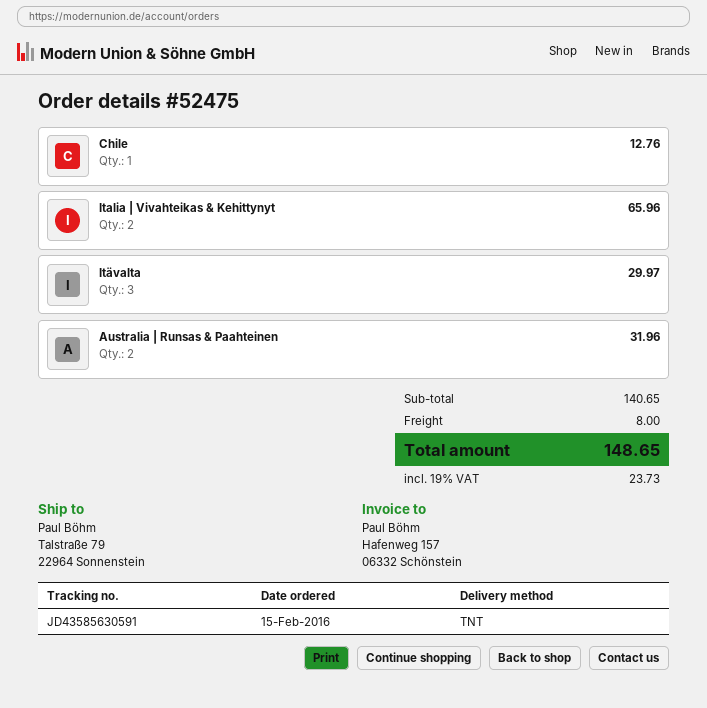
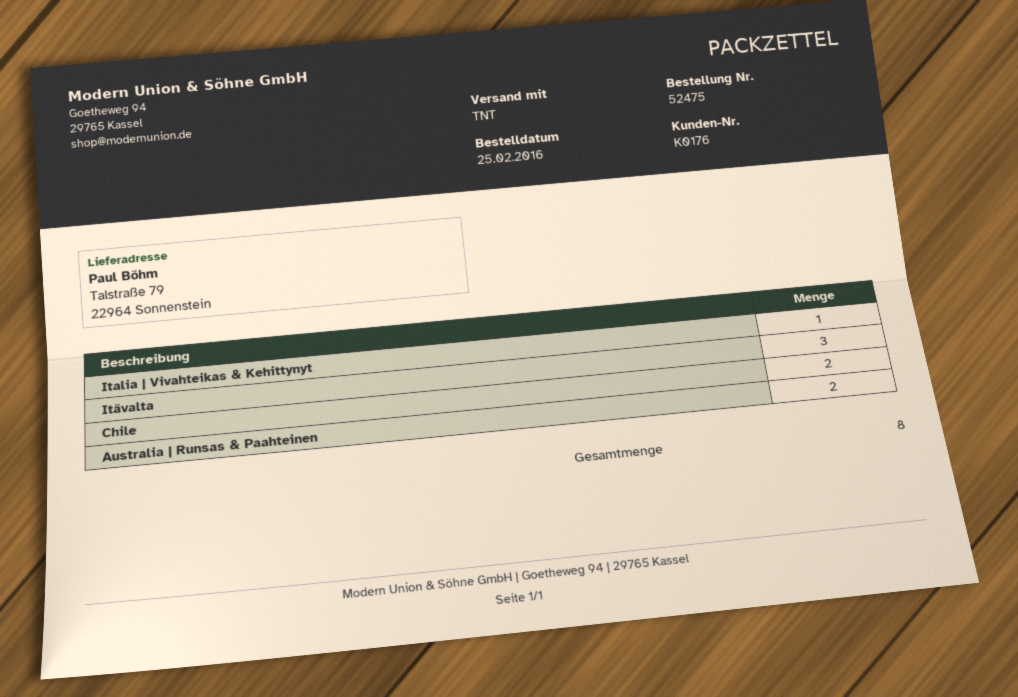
order date: 2016-02-15 -> 2016-02-25
Chile: 1 -> 2
Italia | Vivahteikas & Kehittynyt: 2 -> 1

